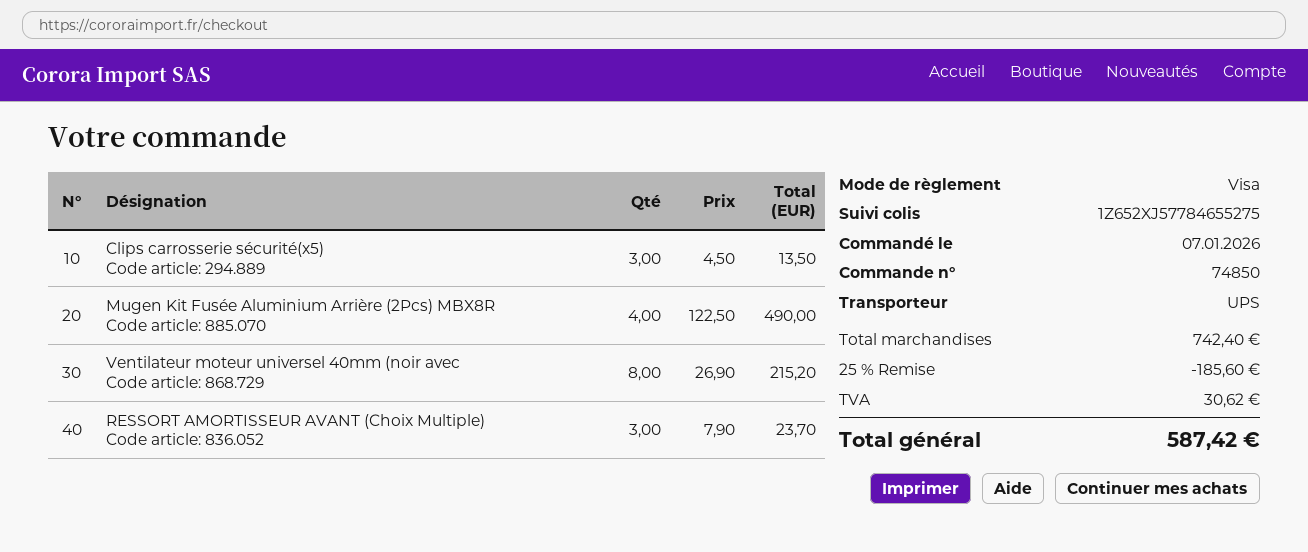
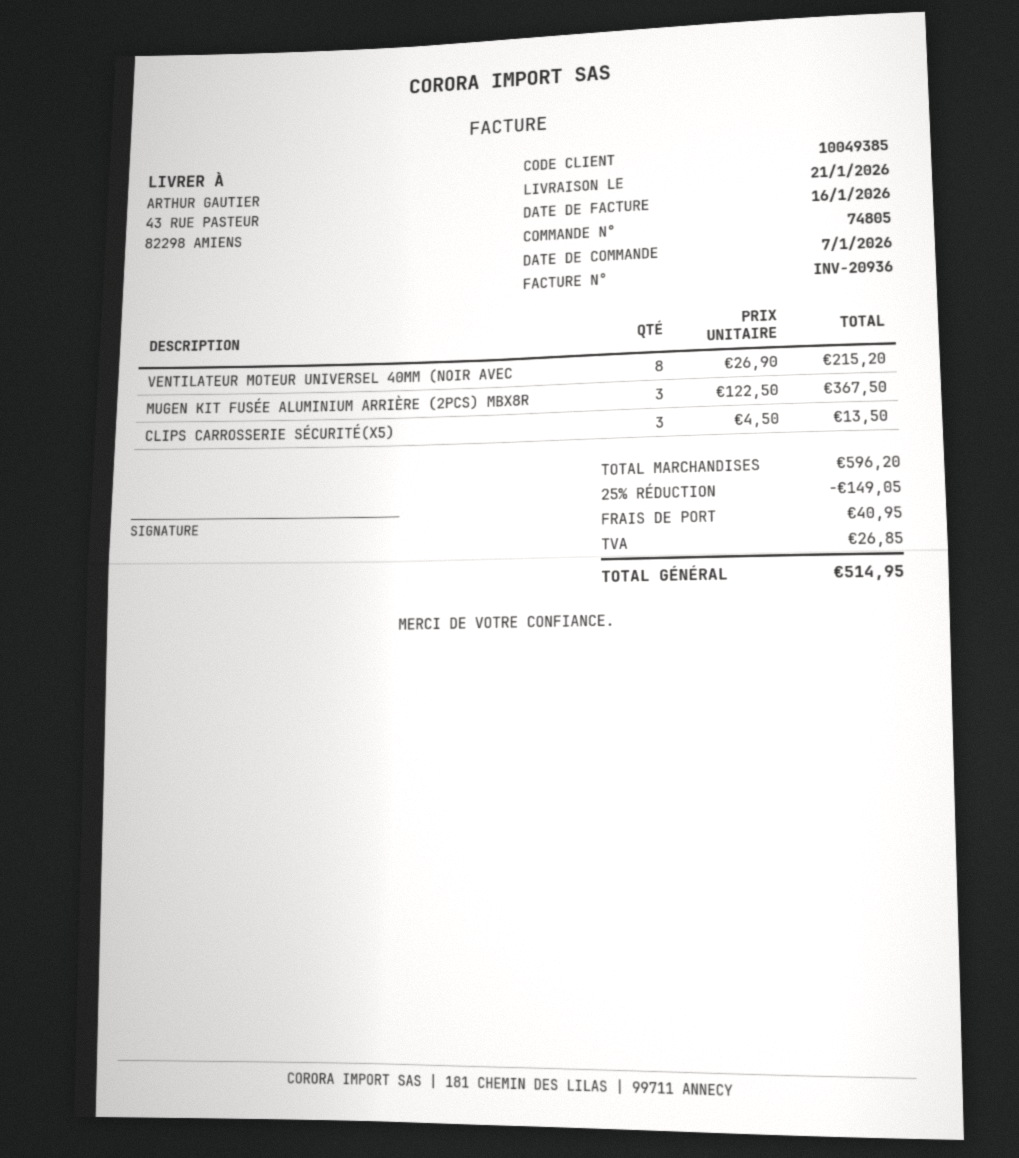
order number: 74850 -> 74805
Mugen Kit Fusée Aluminium Arrière (2Pcs) MBX8R: 4 x 122.50 = 490.00 -> 3 x 122.50 = 367.50
RESSORT AMORTISSEUR AVANT (Choix Multiple): 3 x 7.90 = 23.70 -> none
subtotal: 742.40 -> 596.20
discount: 25% = 185.60 -> 25% = 149.05
shipping: none -> 40.95
tax: 30.62 -> 26.85
total: 587.42 -> 514.95

